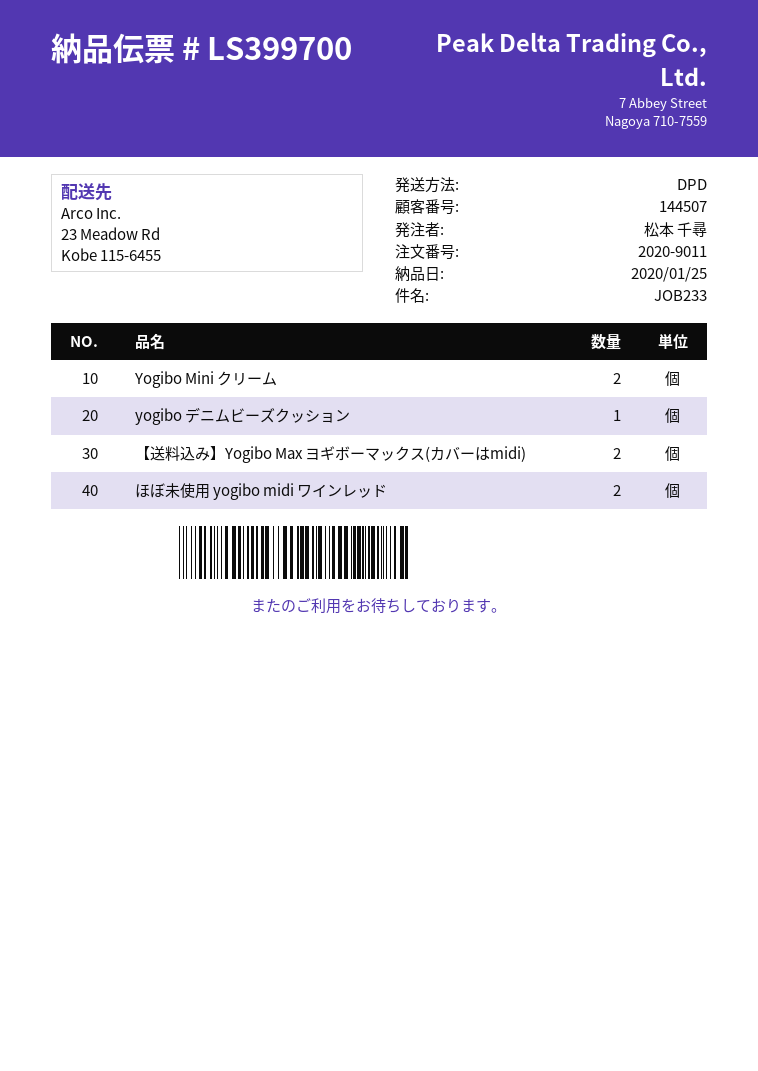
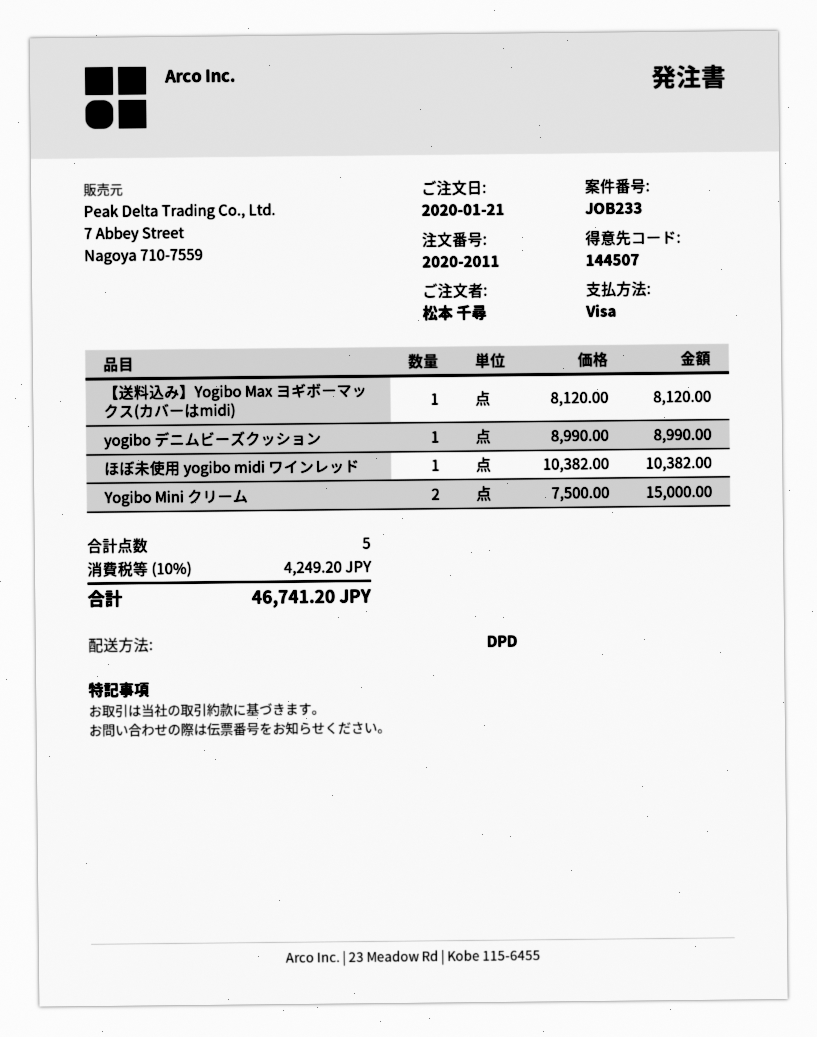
order number: 2020-9011 -> 2020-2011
【送料込み】Yogibo Max ヨギボーマックス(カバーはmidi): 2 -> 1
ほぼ未使用 yogibo midi ワインレッド: 2 -> 1

